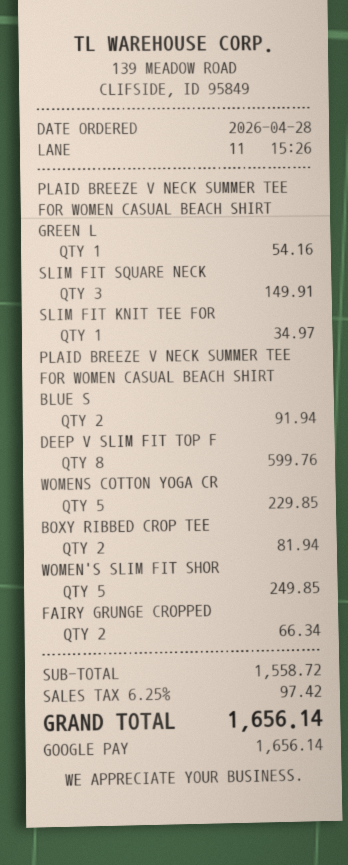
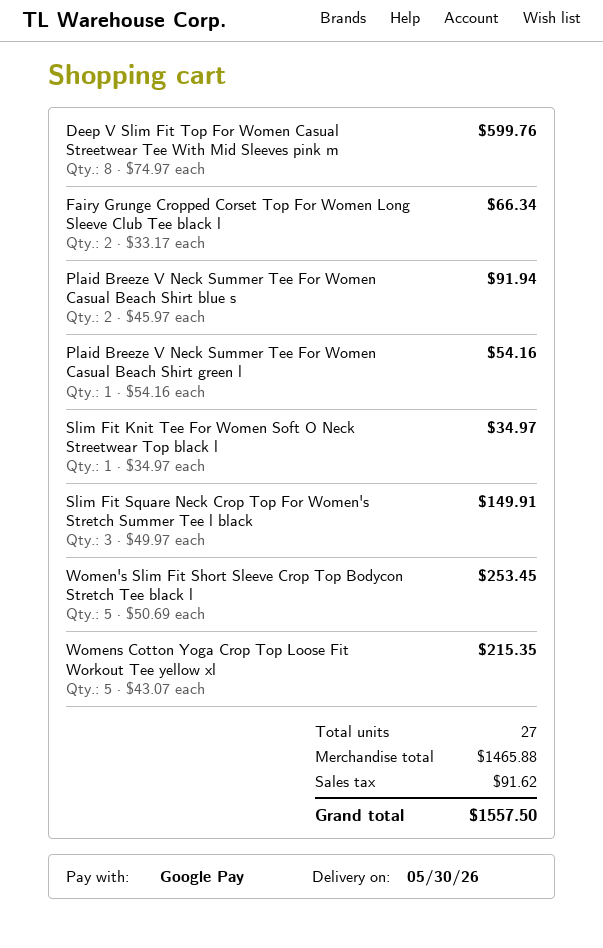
WOMENS COTTON YOGA CR: 5 for 229.85 -> 5 for 215.35
BOXY RIBBED CROP TEE: 2 for 81.94 -> none
WOMEN'S SLIM FIT SHOR: 5 for 249.85 -> 5 for 253.45
subtotal: 1558.72 -> 1465.88
tax: 97.42 -> 91.62
total: 1656.14 -> 1557.50

